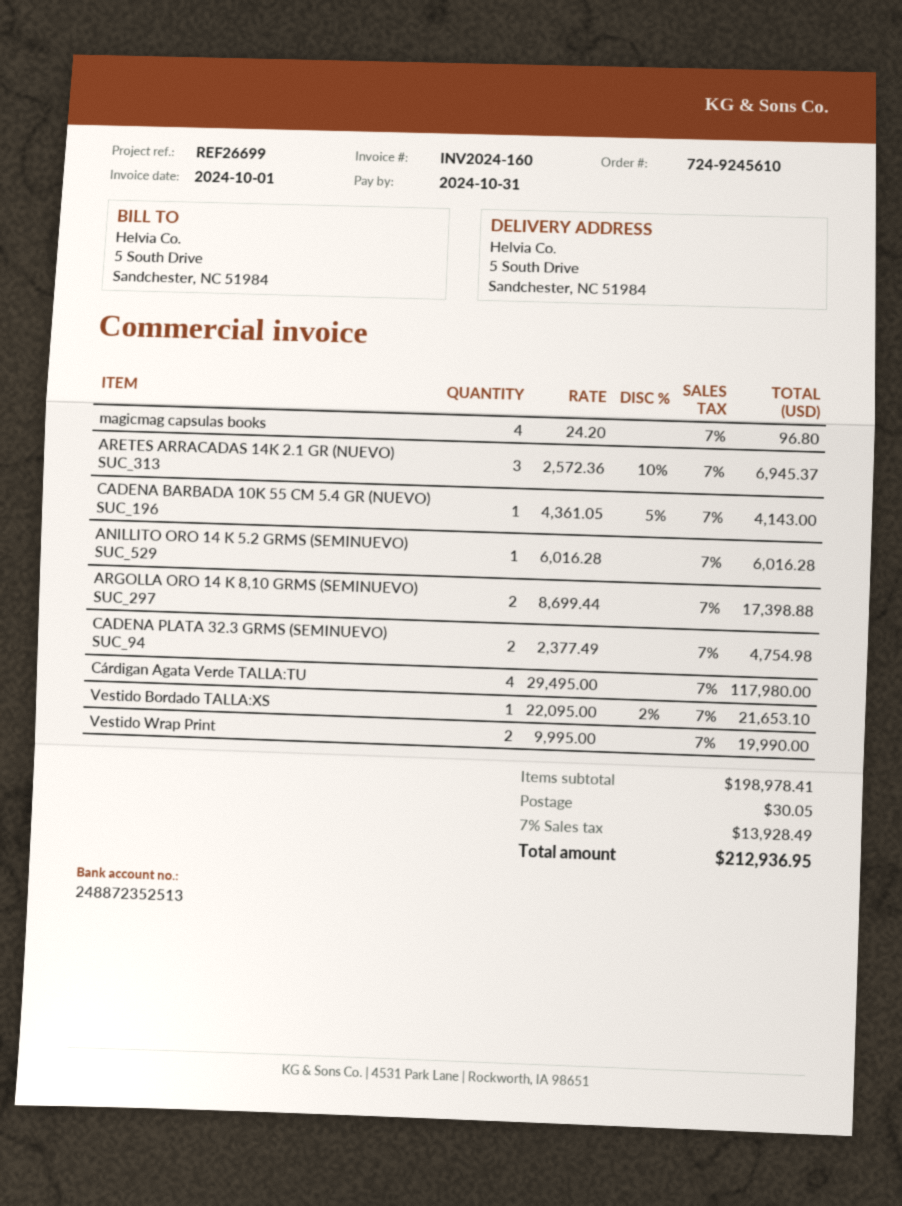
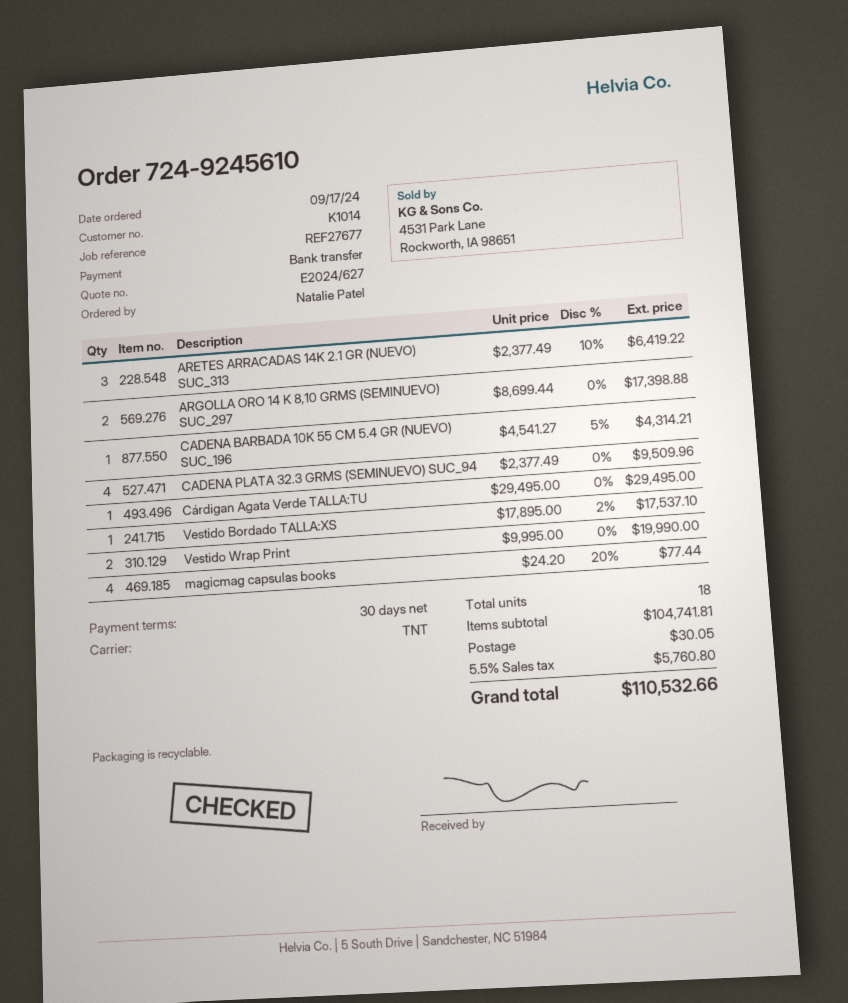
reference: REF26699 -> REF27677
magicmag capsulas books: 4 x 24.20 = 96.80 -> 4 x 24.20 - 20% = 77.44
ARETES ARRACADAS 14K 2.1 GR (NUEVO) SUC_313: 3 x 2572.36 - 10% = 6945.37 -> 3 x 2377.49 - 10% = 6419.22
CADENA BARBADA 10K 55 CM 5.4 GR (NUEVO) SUC_196: 1 x 4361.05 - 5% = 4143.00 -> 1 x 4541.27 - 5% = 4314.21
ANILLITO ORO 14 K 5.2 GRMS (SEMINUEVO) SUC_529: 1 x 6016.28 = 6016.28 -> none
CADENA PLATA 32.3 GRMS (SEMINUEVO) SUC_94: 2 x 2377.49 = 4754.98 -> 4 x 2377.49 = 9509.96
Cárdigan Agata Verde TALLA:TU: 4 x 29495.00 = 117980.00 -> 1 x 29495.00 = 29495.00
Vestido Bordado TALLA:XS: 1 x 22095.00 - 2% = 21653.10 -> 1 x 17895.00 - 2% = 17537.10
subtotal: 198978.41 -> 104741.81
tax: 7% = 13928.49 -> 5.5% = 5760.80
total: 212936.95 -> 110532.66

